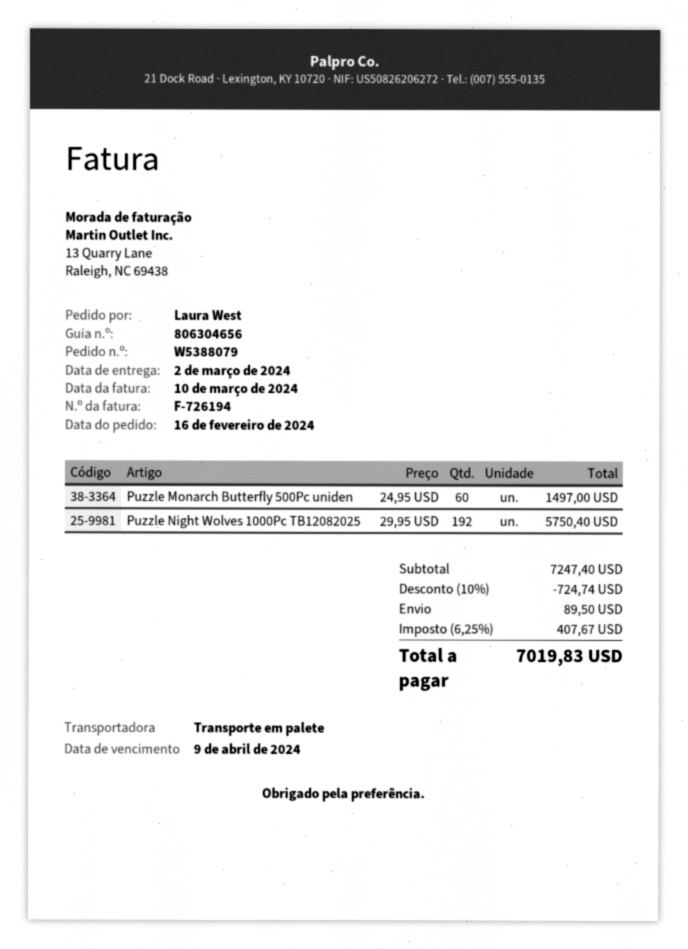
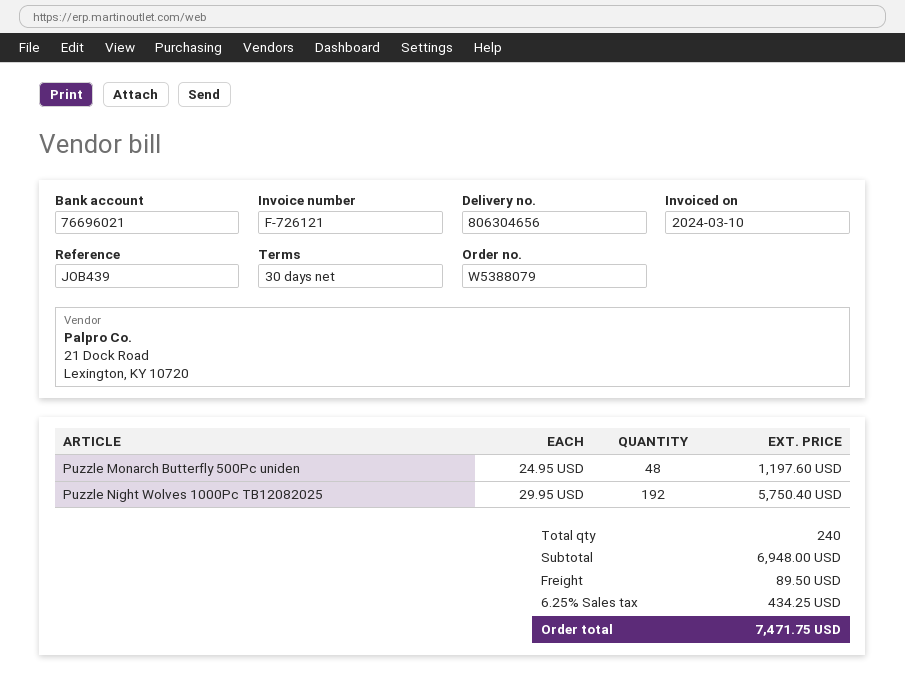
invoice number: F-726194 -> F-726121
Puzzle Monarch Butterfly 500Pc uniden: 60 x 24.95 = 1497.00 -> 48 x 24.95 = 1197.60
subtotal: 7247.40 -> 6948.00
discount: 10% = 724.74 -> none
tax: 6.25% = 407.67 -> 6.25% = 434.25
total: 7019.83 -> 7471.75

